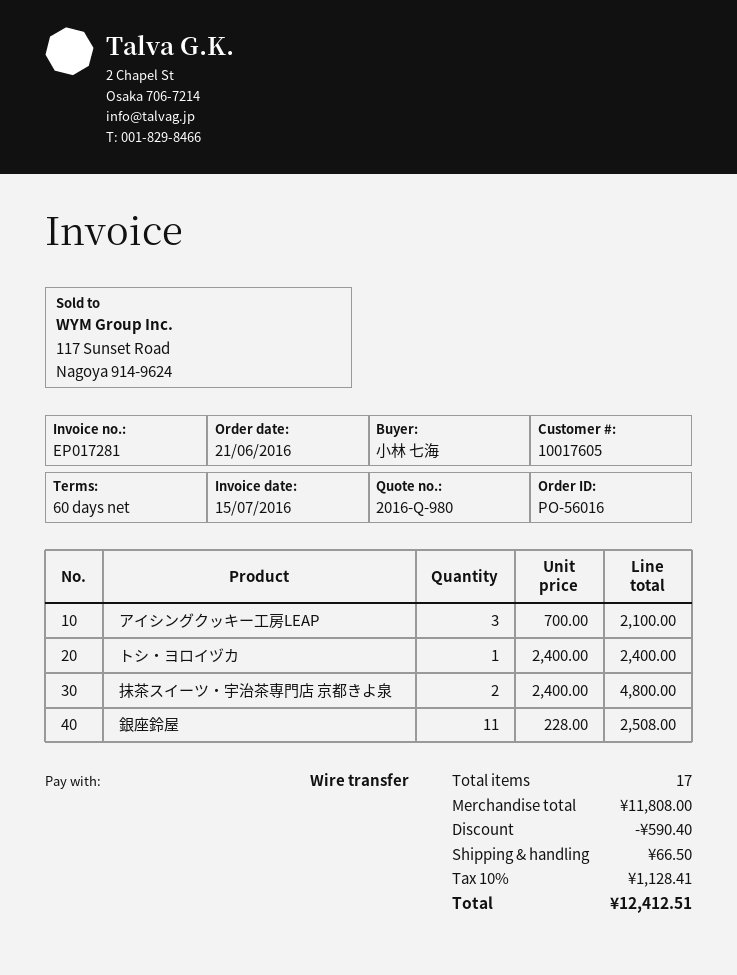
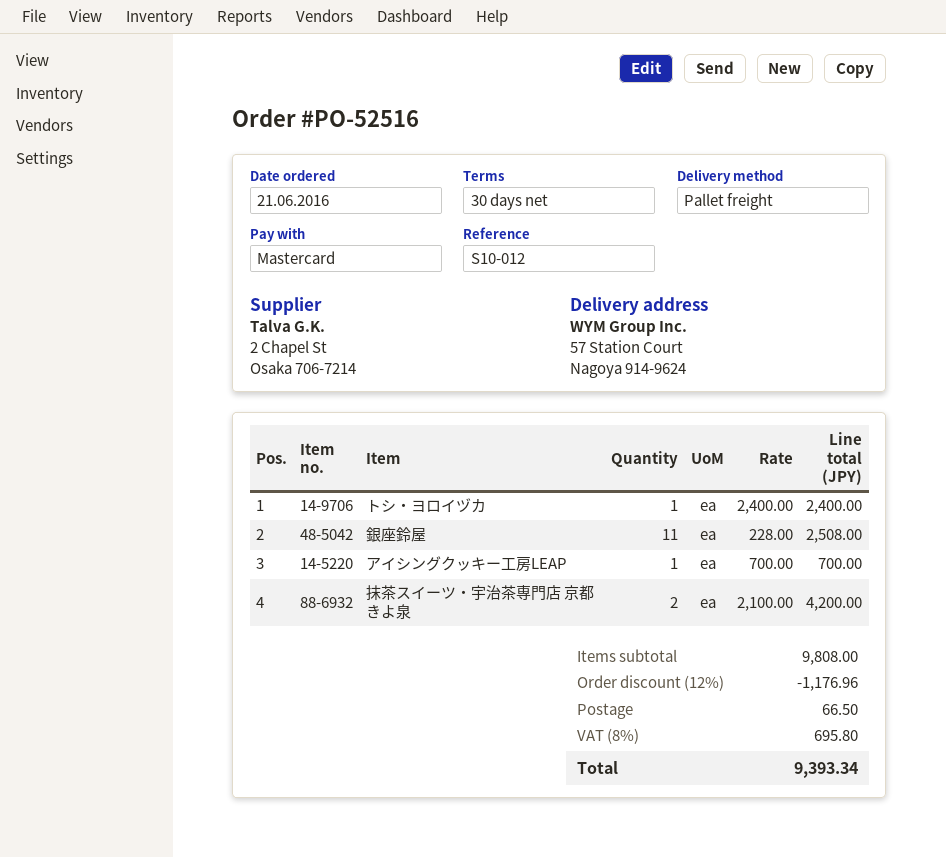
order number: PO-56016 -> PO-52516
payment terms: 60 days -> 30 days
payment method: bank transfer -> Mastercard
アイシングクッキー工房LEAP: 3 x 700.00 = 2100.00 -> 1 x 700.00 = 700.00
抹茶スイーツ・宇治茶専門店 京都きよ泉: 2 x 2400.00 = 4800.00 -> 2 x 2100.00 = 4200.00
subtotal: 11808.00 -> 9808.00
discount: 590.40 -> 1176.96
tax: 10% = 1128.41 -> 8% = 695.80
total: 12412.51 -> 9393.34

